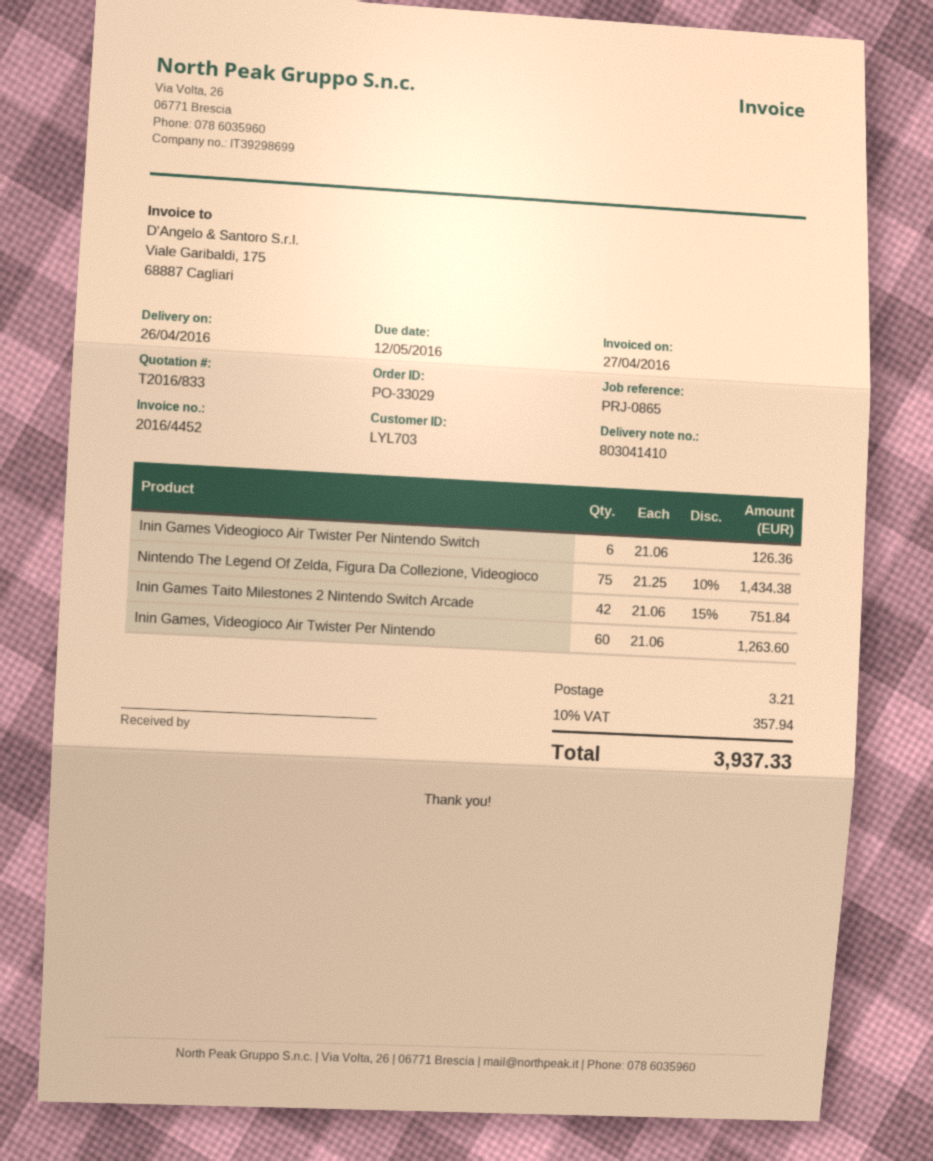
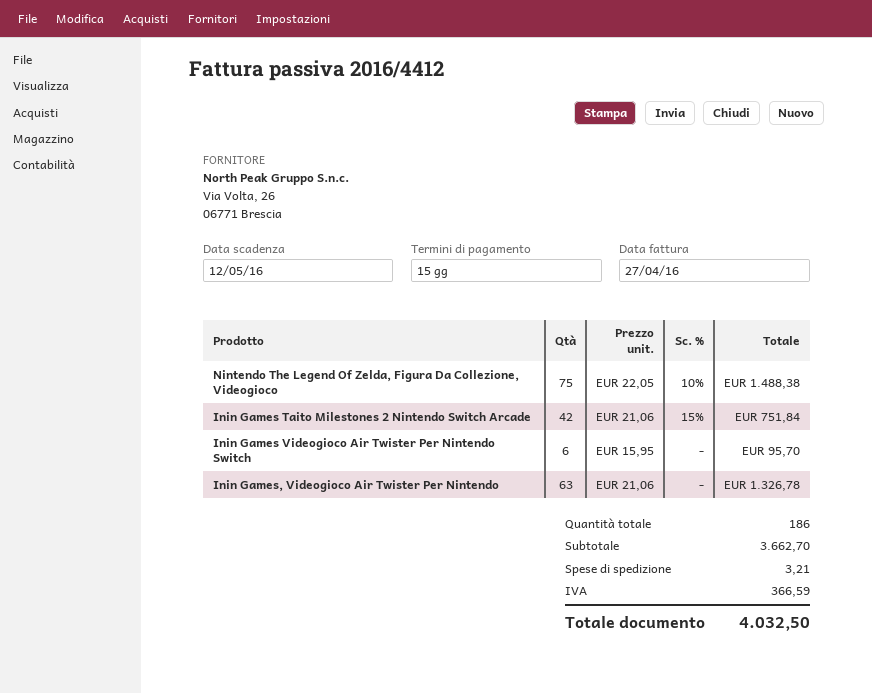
invoice number: 2016/4452 -> 2016/4412
Inin Games Videogioco Air Twister Per Nintendo Switch: 6 x 21.06 = 126.36 -> 6 x 15.95 = 95.70
Nintendo The Legend Of Zelda, Figura Da Collezione, Videogioco: 75 x 21.25 - 10% = 1434.38 -> 75 x 22.05 - 10% = 1488.38
Inin Games, Videogioco Air Twister Per Nintendo: 60 x 21.06 = 1263.60 -> 63 x 21.06 = 1326.78
tax: 357.94 -> 366.59
total: 3937.33 -> 4032.50

